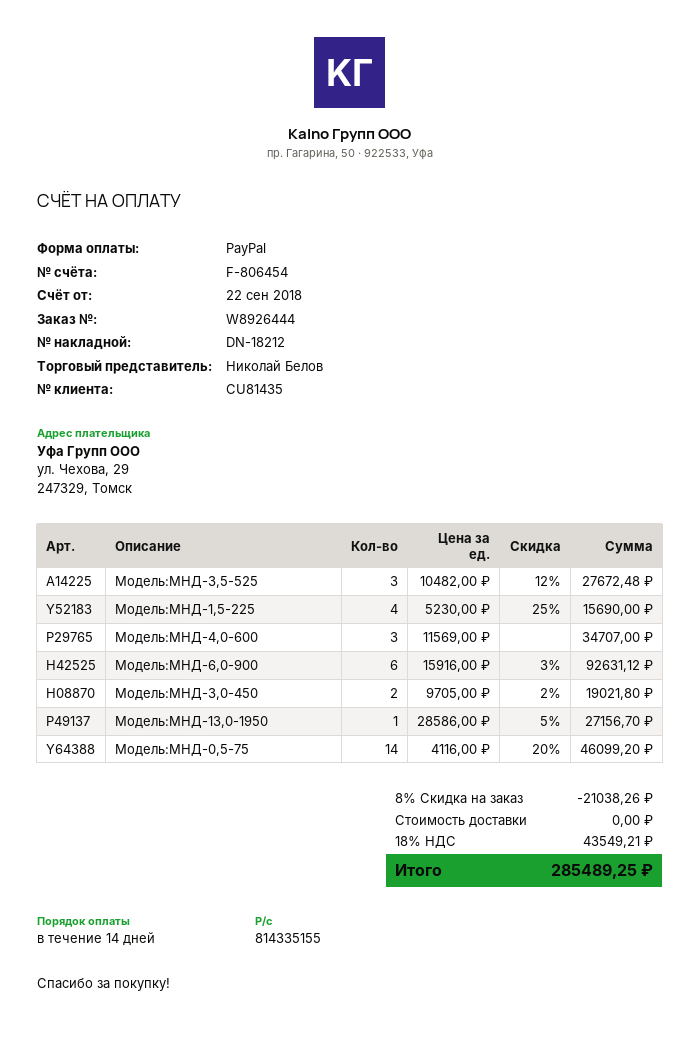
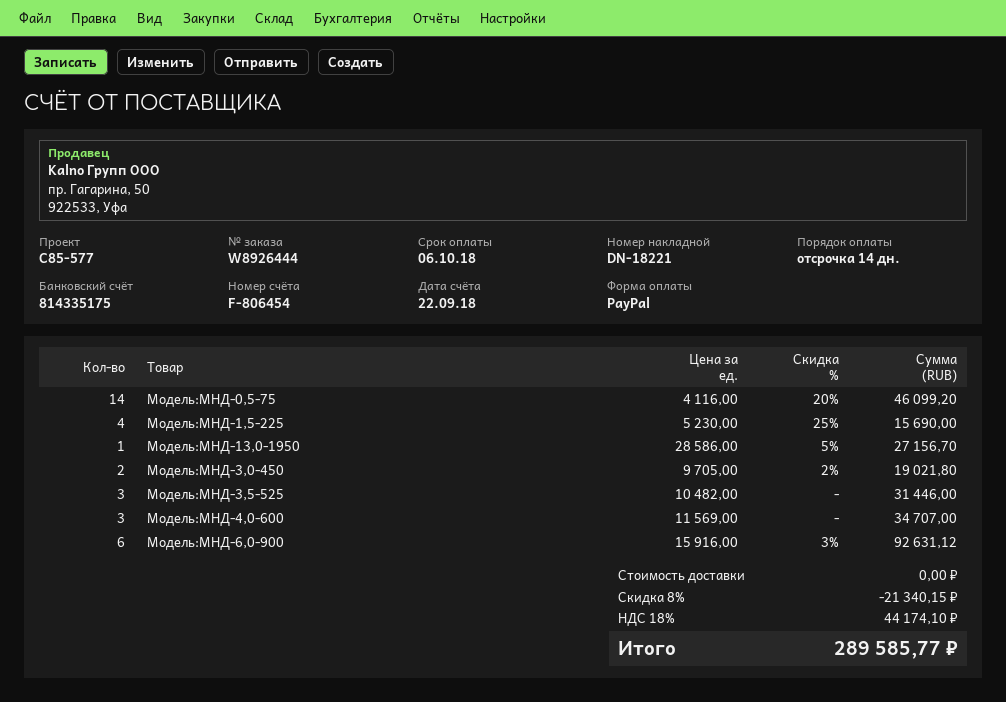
delivery note number: DN-18212 -> DN-18221
bank account: 814335155 -> 814335175
Модель:МНД-3,5-525: 3 x 10482.00 - 12% = 27672.48 -> 3 x 10482.00 = 31446.00
discount: 8% = 21038.26 -> 8% = 21340.15
tax: 18% = 43549.21 -> 18% = 44174.10
total: 285489.25 -> 289585.77

